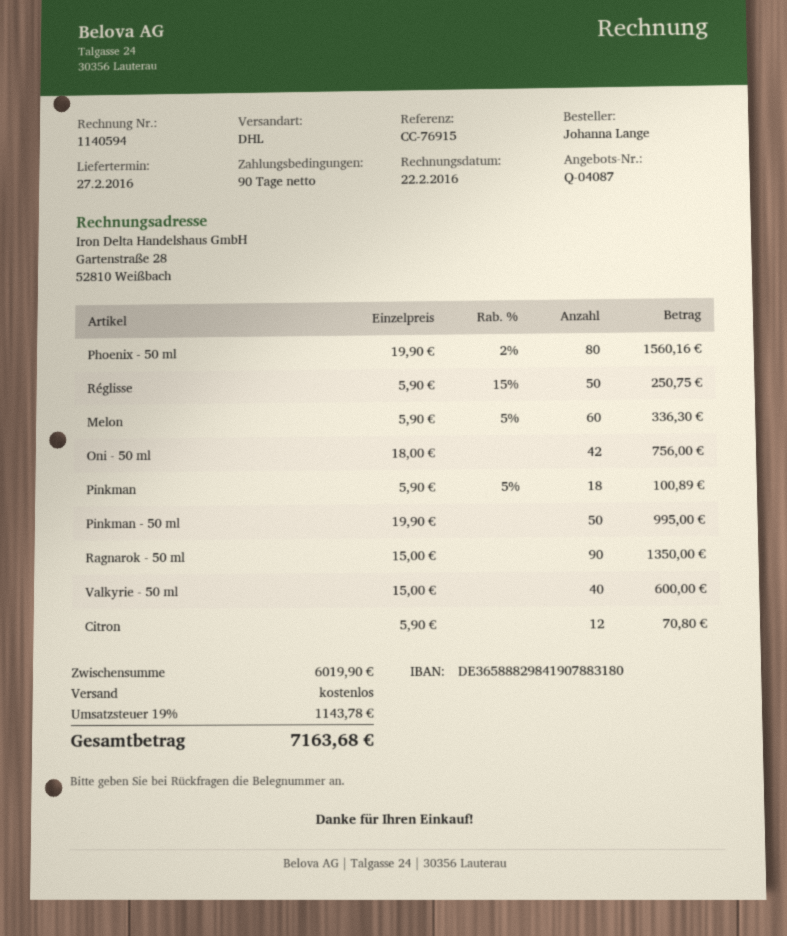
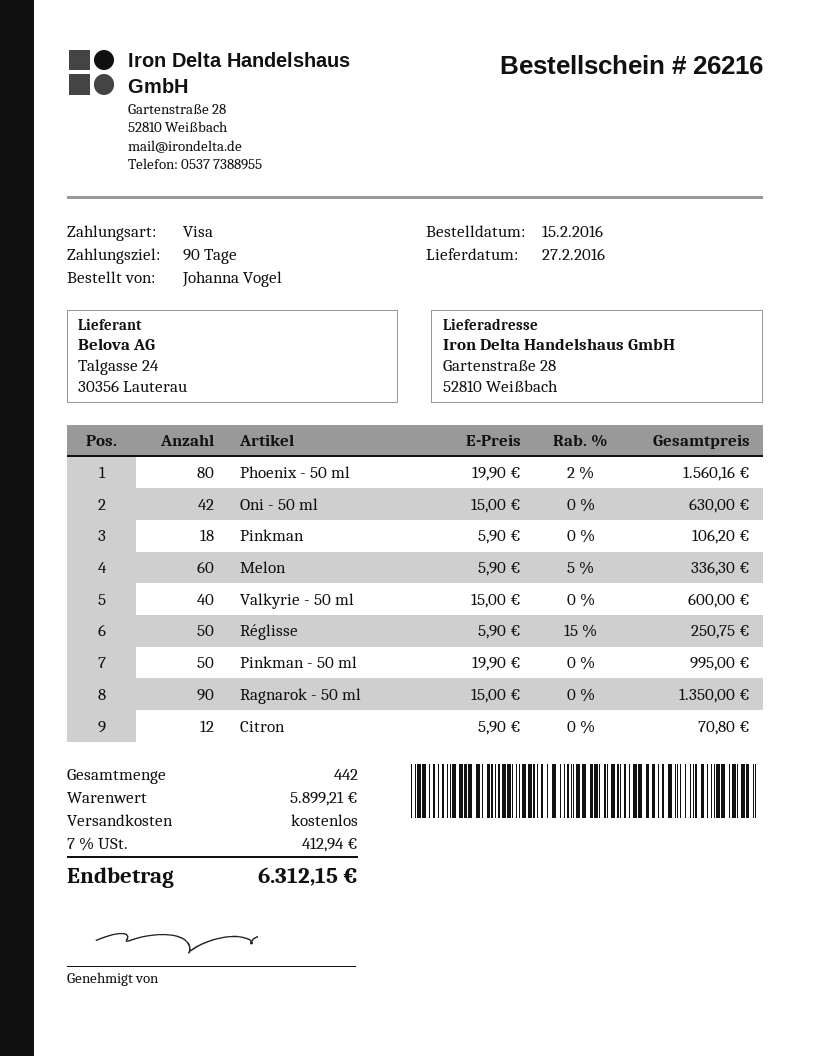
ordered by: Johanna Lange -> Johanna Vogel
Oni - 50 ml: 42 x 18.00 = 756.00 -> 42 x 15.00 = 630.00
Pinkman: 18 x 5.90 - 5% = 100.89 -> 18 x 5.90 = 106.20
subtotal: 6019.90 -> 5899.21
tax: 19% = 1143.78 -> 7% = 412.94
total: 7163.68 -> 6312.15

